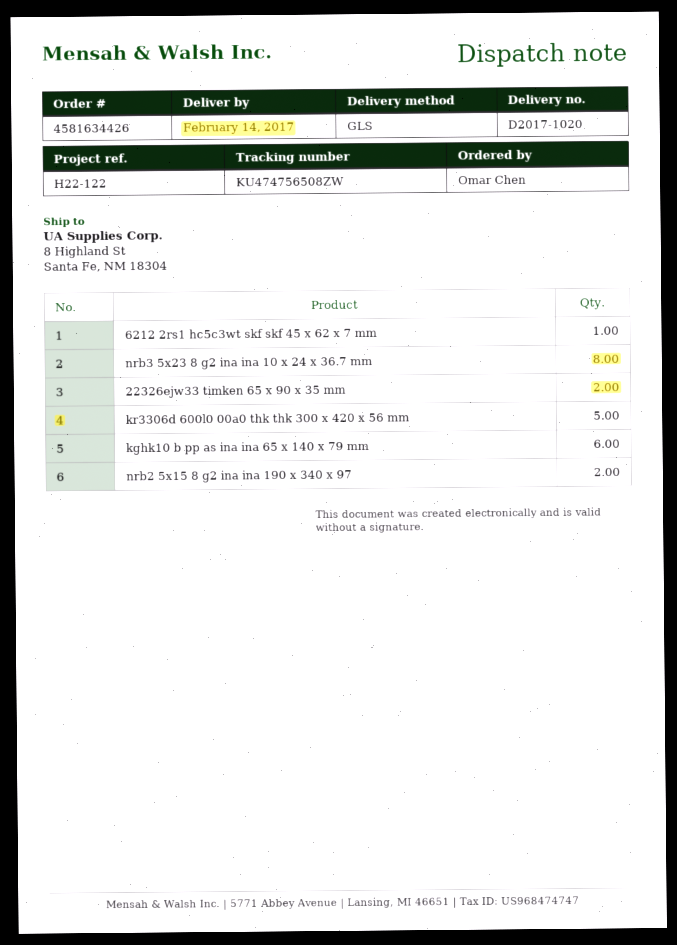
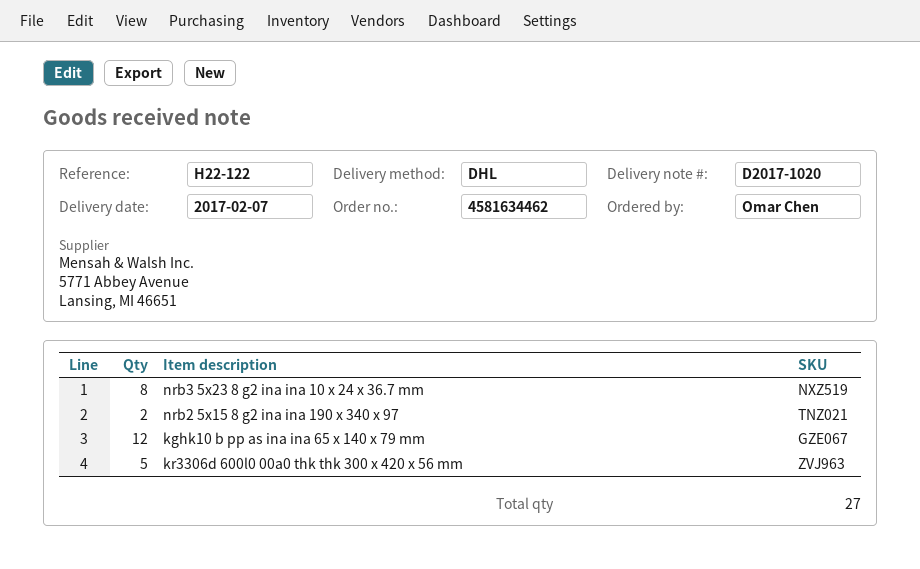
order number: 4581634426 -> 4581634462
delivery date: 2017-02-14 -> 2017-02-07
shipping method: GLS -> DHL
6212 2rs1 hc5c3wt skf skf 45 x 62 x 7 mm: 1 -> none
22326ejw33 timken 65 x 90 x 35 mm: 2 -> none
kghk10 b pp as ina ina 65 x 140 x 79 mm: 6 -> 12

